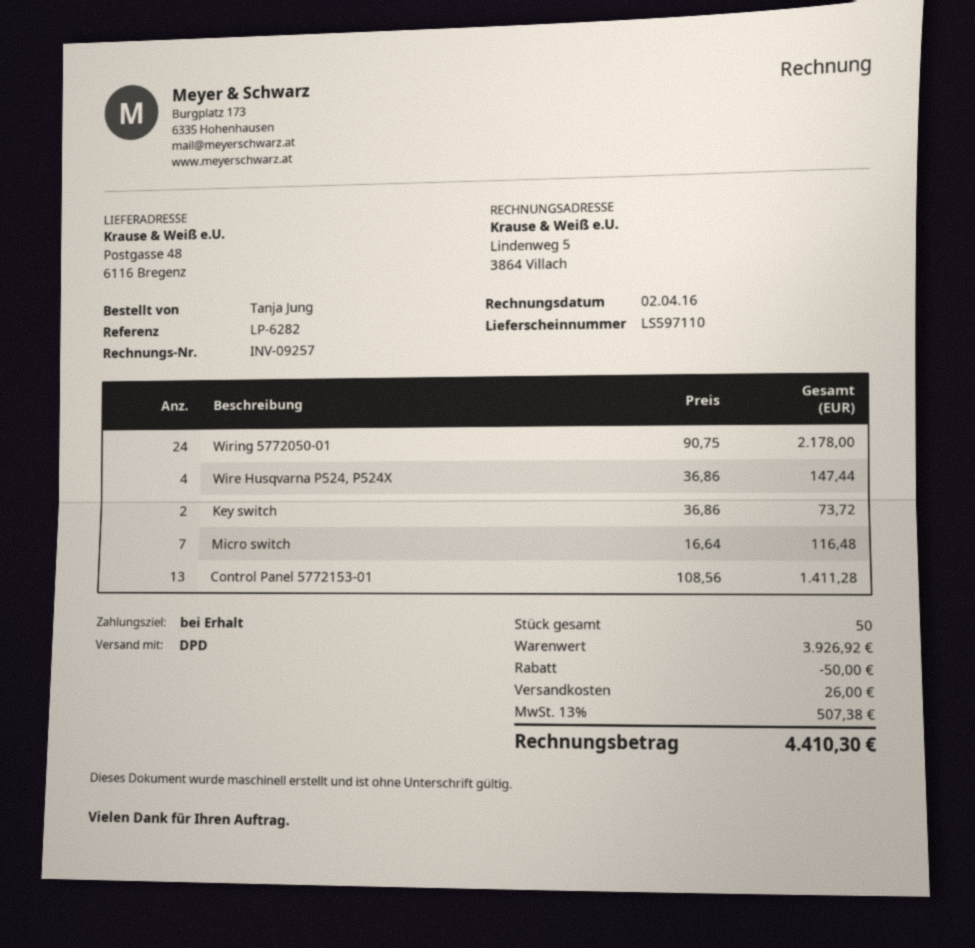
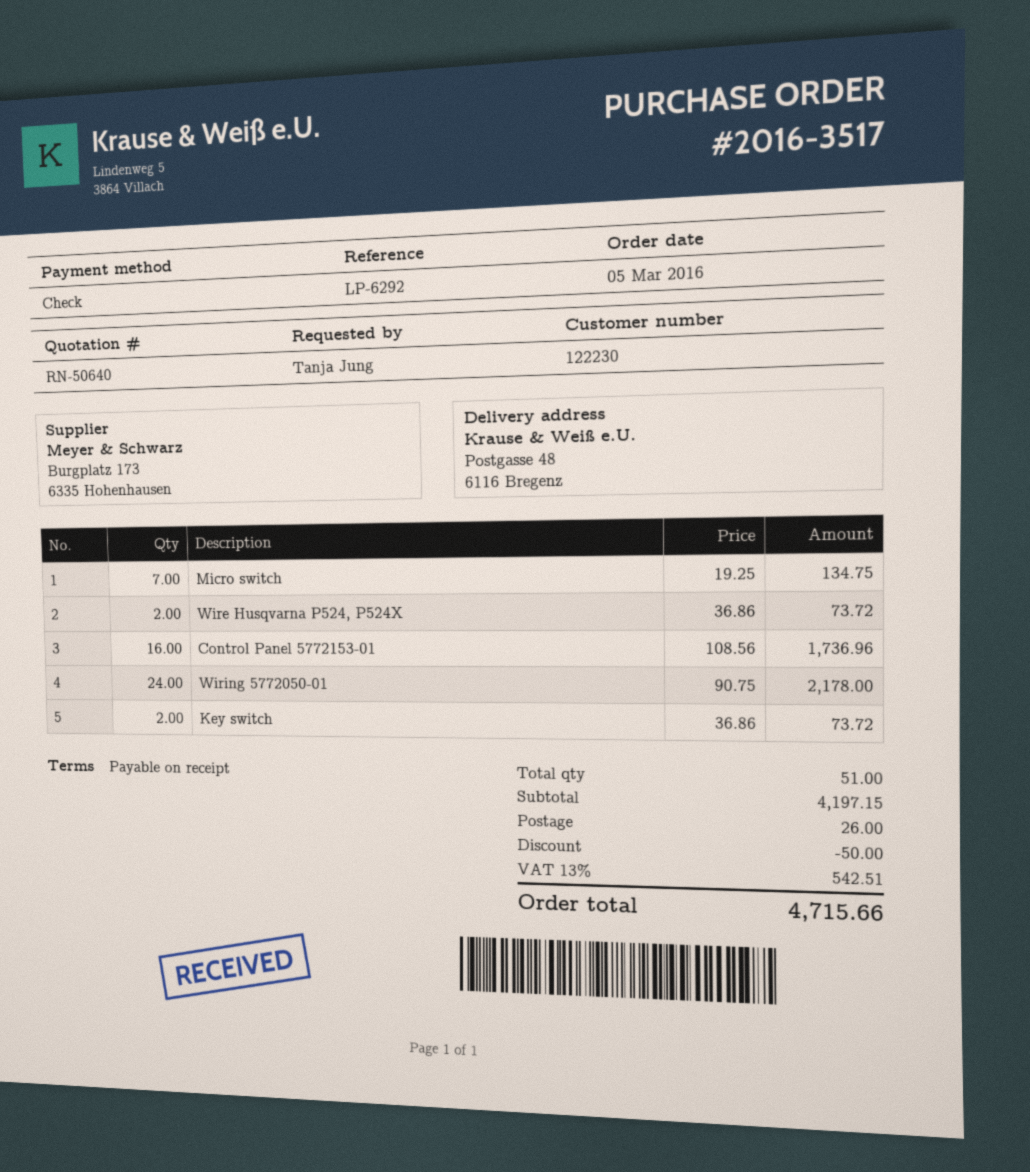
reference: LP-6282 -> LP-6292
Wire Husqvarna P524, P524X: 4 x 36.86 = 147.44 -> 2 x 36.86 = 73.72
Micro switch: 7 x 16.64 = 116.48 -> 7 x 19.25 = 134.75
Control Panel 5772153-01: 13 x 108.56 = 1411.28 -> 16 x 108.56 = 1736.96
total quantity: 50 -> 51
subtotal: 3926.92 -> 4197.15
tax: 13% = 507.38 -> 13% = 542.51
total: 4410.30 -> 4715.66

